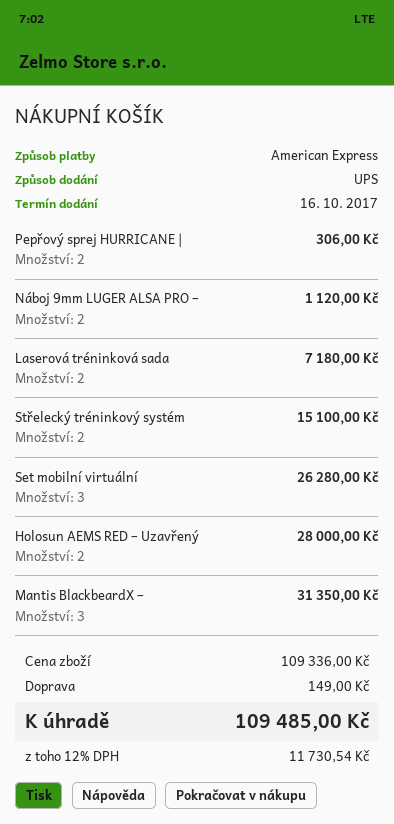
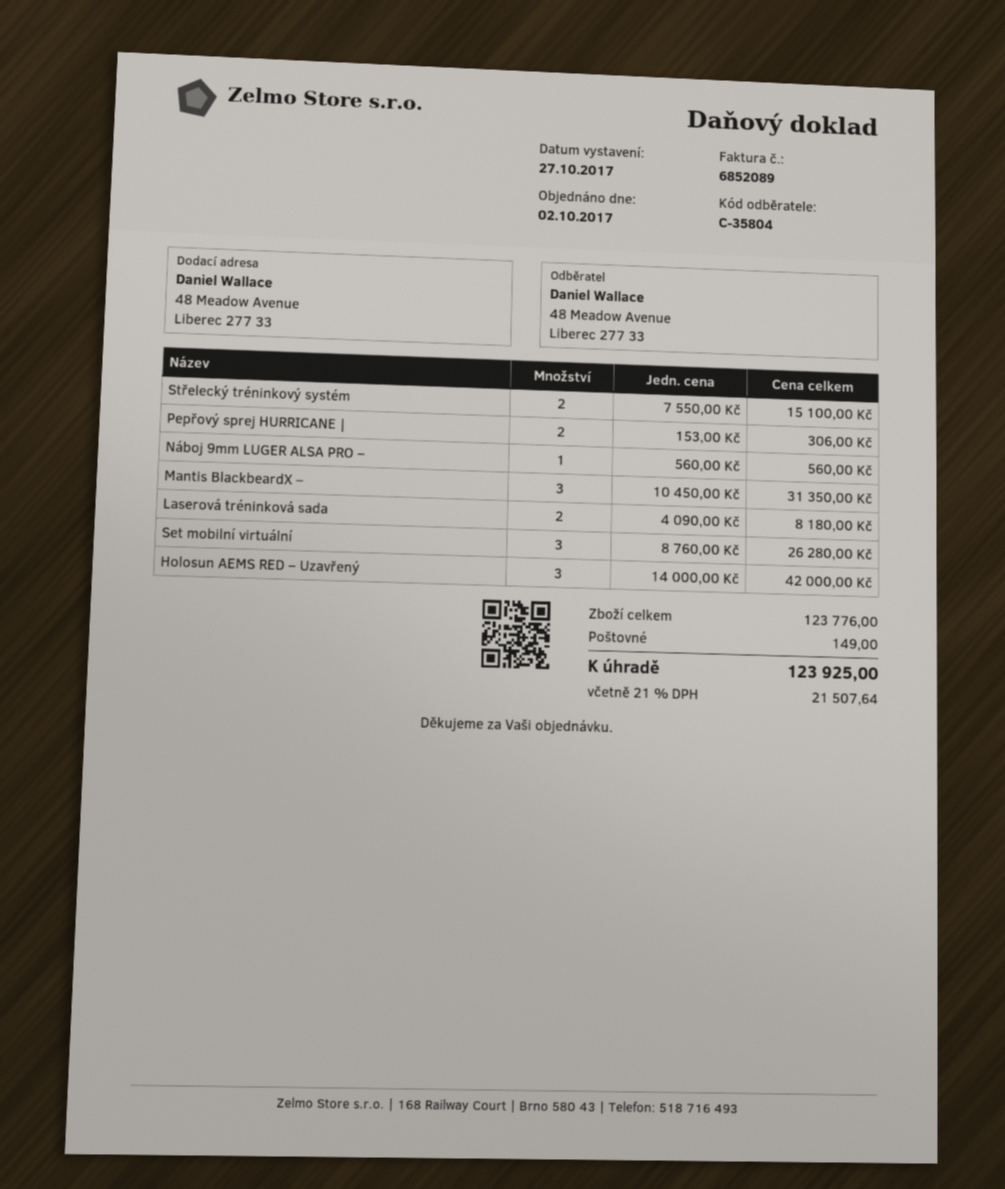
Náboj 9mm LUGER ALSA PRO –: 2 for 1120.00 -> 1 for 560.00
Laserová tréninková sada: 2 for 7180.00 -> 2 for 8180.00
Holosun AEMS RED – Uzavřený: 2 for 28000.00 -> 3 for 42000.00
subtotal: 109336.00 -> 123776.00
tax: 12% = 11730.54 -> 21% = 21507.64
total: 109485.00 -> 123925.00

